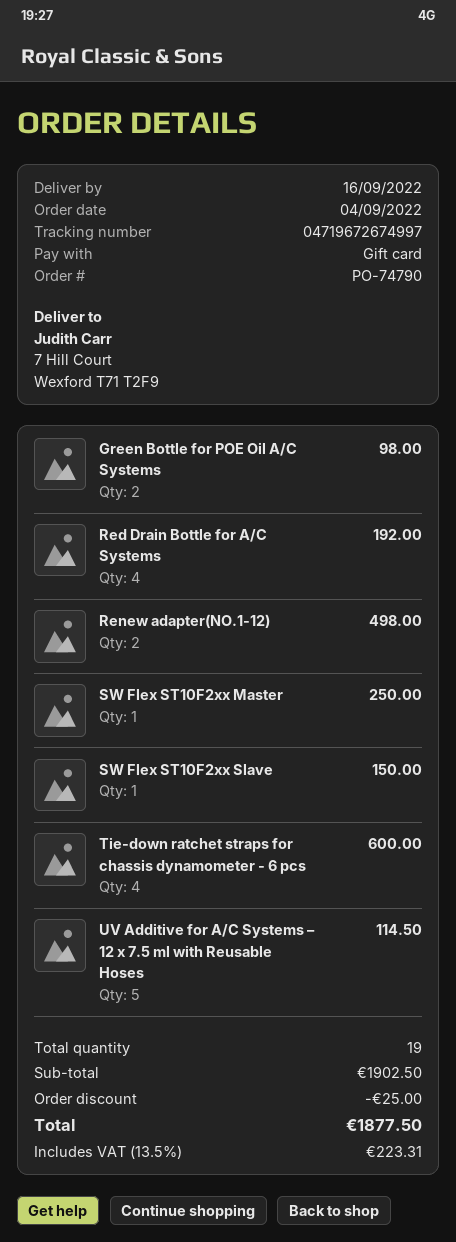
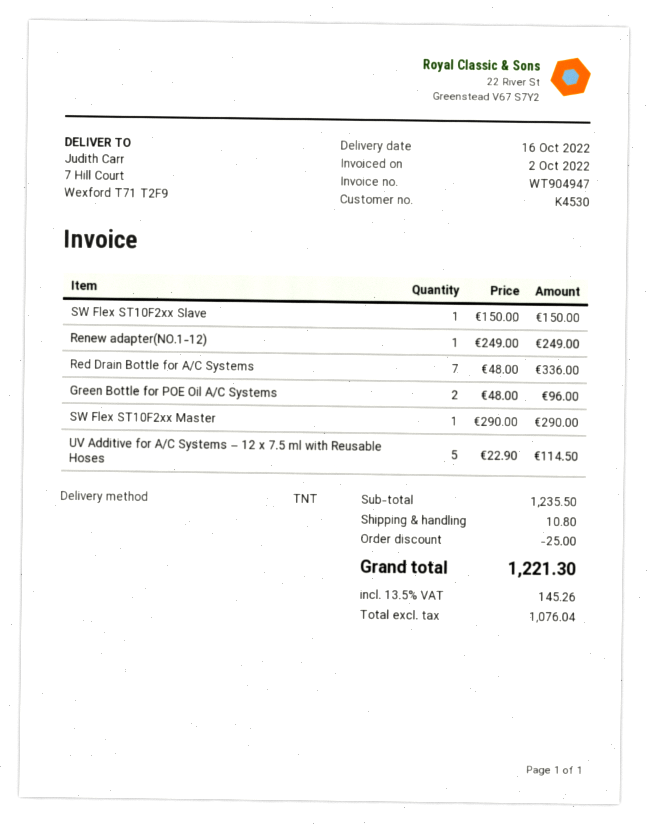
delivery date: 2022-09-16 -> 2022-10-16
Green Bottle for POE Oil A/C Systems: 2 for 98.00 -> 2 for 96.00
Red Drain Bottle for A/C Systems: 4 for 192.00 -> 7 for 336.00
Renew adapter(NO.1-12): 2 for 498.00 -> 1 for 249.00
SW Flex ST10F2xx Master: 1 for 250.00 -> 1 for 290.00
Tie-down ratchet straps for chassis dynamometer - 6 pcs: 4 for 600.00 -> none
subtotal: 1902.50 -> 1235.50
shipping: none -> 10.80
tax: 13.5% = 223.31 -> 13.5% = 145.26
total: 1877.50 -> 1221.30

